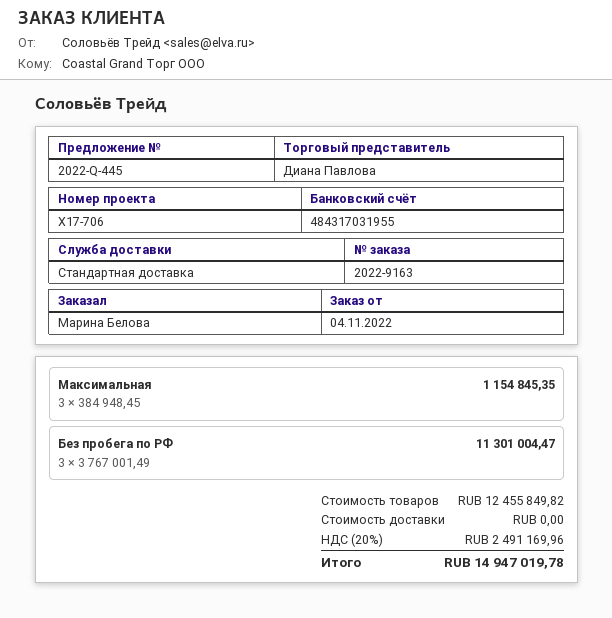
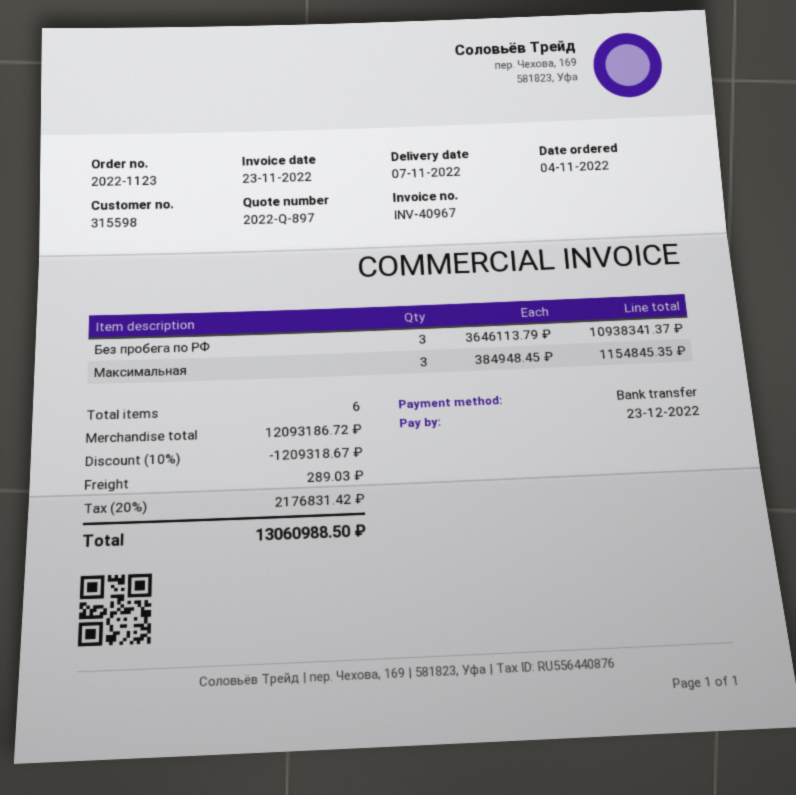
quote number: 2022-Q-445 -> 2022-Q-897
order number: 2022-9163 -> 2022-1123
Без пробега по РФ: 3 x 3767001.49 = 11301004.47 -> 3 x 3646113.79 = 10938341.37
subtotal: 12455849.82 -> 12093186.72
discount: none -> 10% = 1209318.67
shipping: 0.00 -> 289.03
tax: 20% = 2491169.96 -> 20% = 2176831.42
total: 14947019.78 -> 13060988.50

